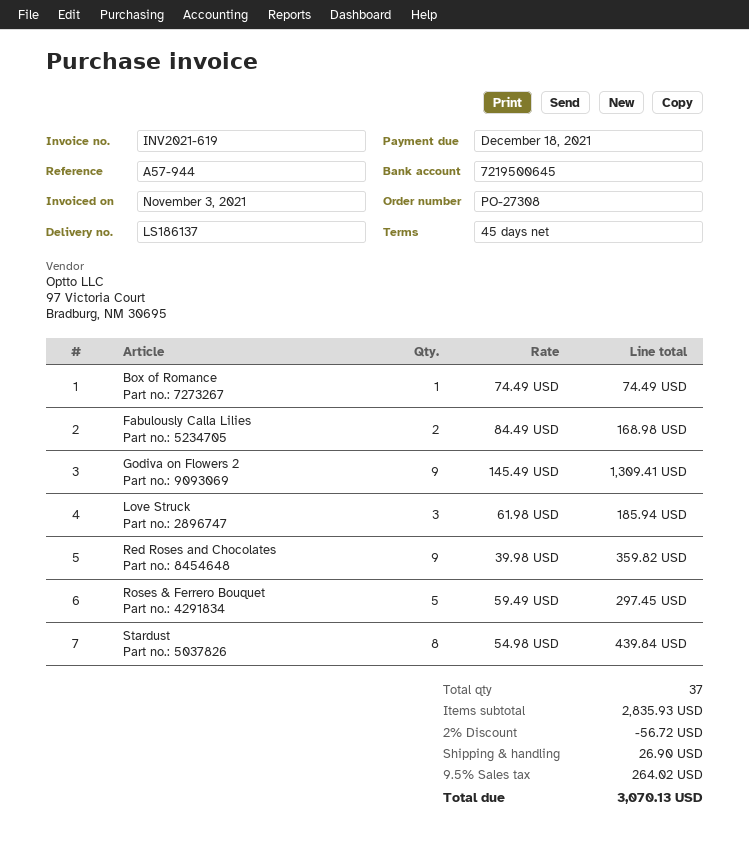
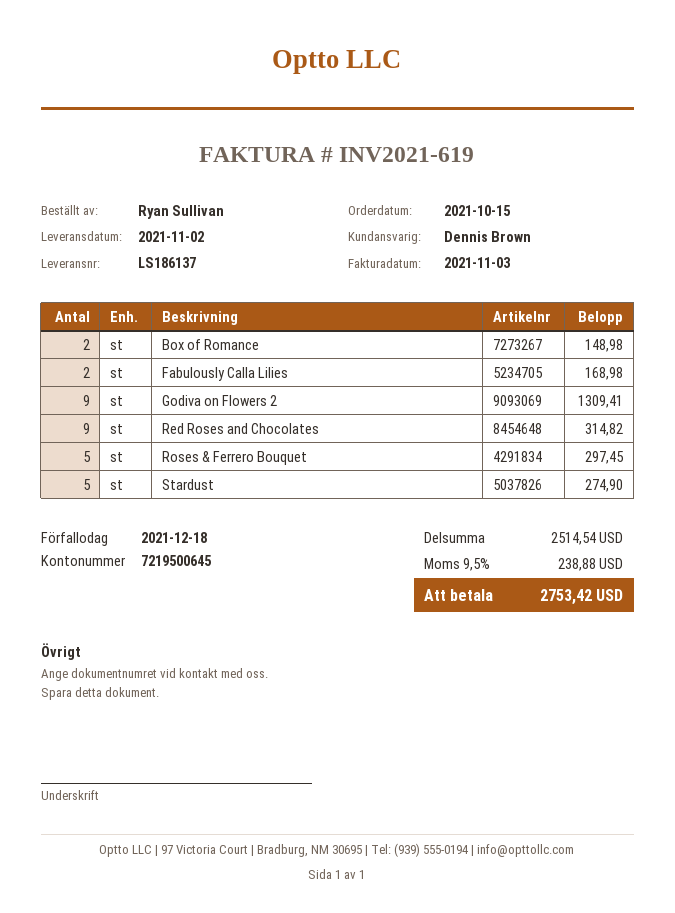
Box of Romance: 1 for 74.49 -> 2 for 148.98
Love Struck: 3 for 185.94 -> none
Red Roses and Chocolates: 9 for 359.82 -> 9 for 314.82
Stardust: 8 for 439.84 -> 5 for 274.90
subtotal: 2835.93 -> 2514.54
discount: 2% = 56.72 -> none
shipping: 26.90 -> none
tax: 9.5% = 264.02 -> 9.5% = 238.88
total: 3070.13 -> 2753.42

